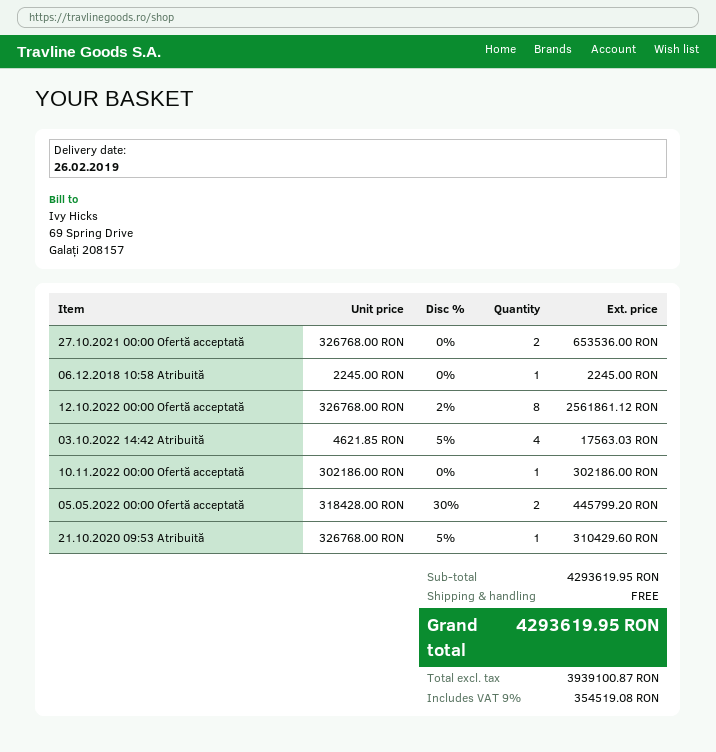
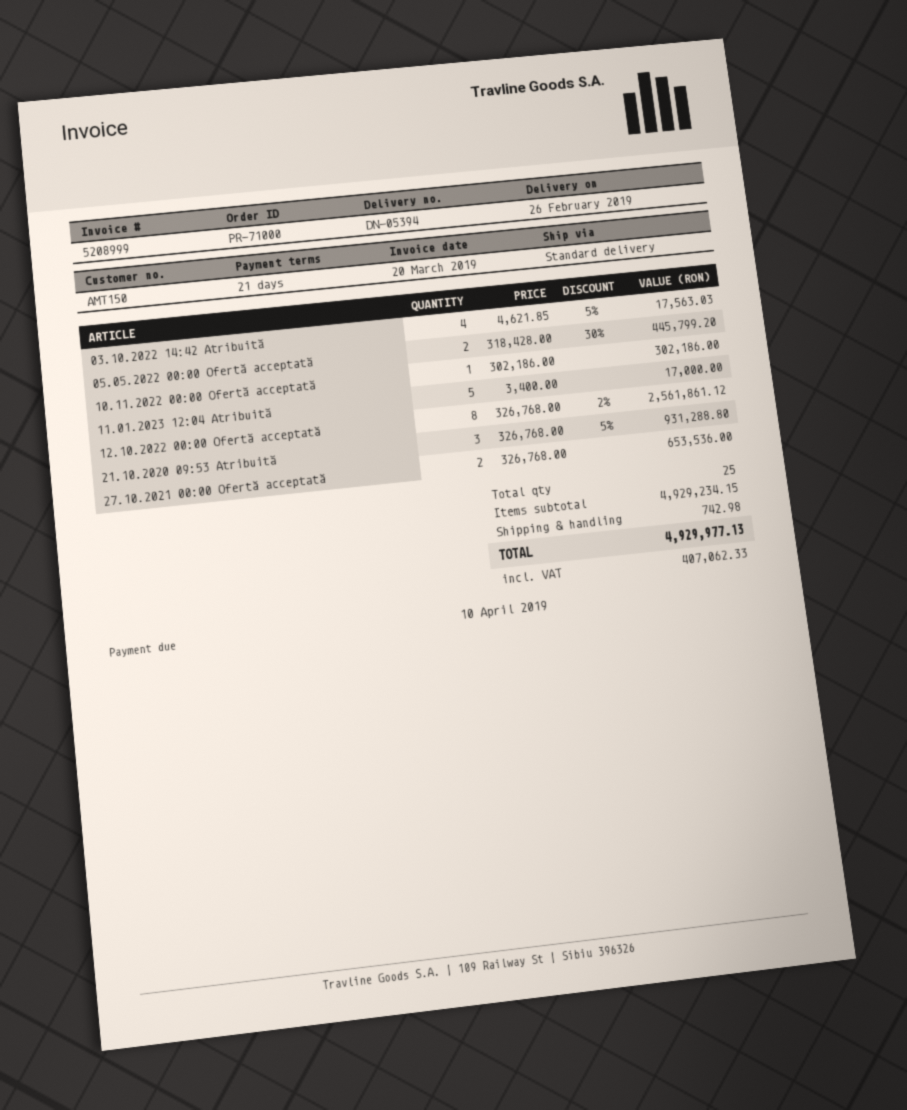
06.12.2018 10:58 Atribuită: 1 x 2245.00 = 2245.00 -> none
21.10.2020 09:53 Atribuită: 1 x 326768.00 - 5% = 310429.60 -> 3 x 326768.00 - 5% = 931288.80
11.01.2023 12:04 Atribuită: none -> 5 x 3400.00 = 17000.00
subtotal: 4293619.95 -> 4929234.15
shipping: 0.00 -> 742.98
tax: 354519.08 -> 407062.33
total: 4293619.95 -> 4929977.13

